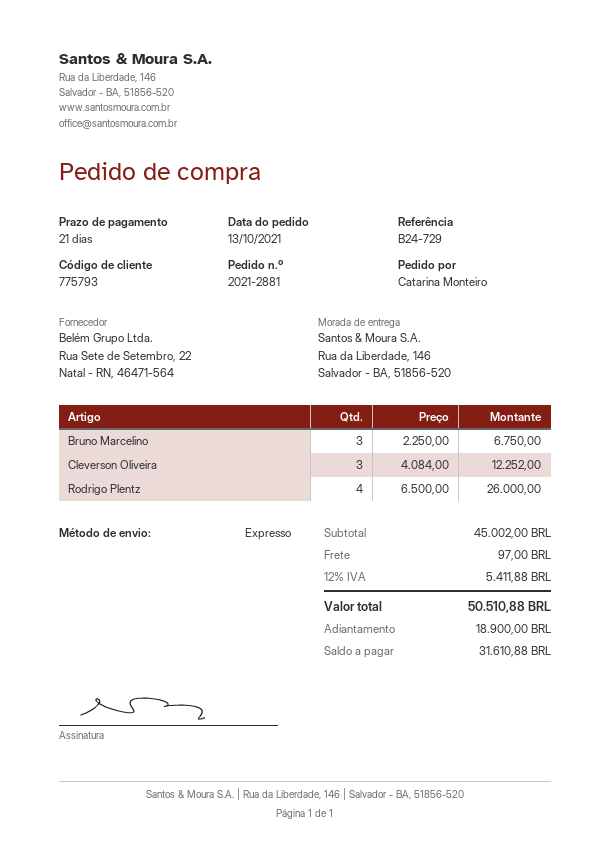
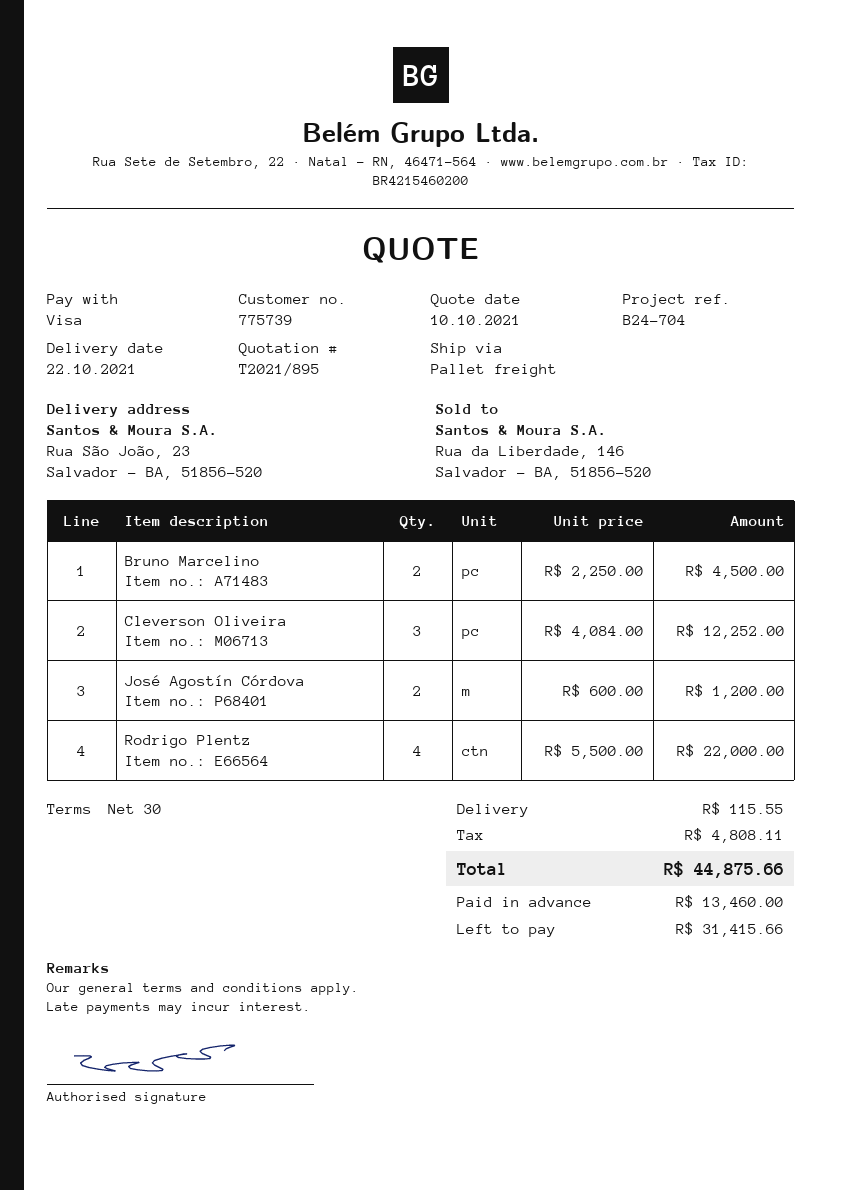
payment terms: 21 days -> 30 days
customer number: 775793 -> 775739
reference: B24-729 -> B24-704
shipping method: express -> pallet freight
ship to: Rua da Liberdade, 146, Salvador - BA, 51856-520 -> Rua São João, 23, Salvador - BA, 51856-520
Bruno Marcelino: 3 x 2250.00 = 6750.00 -> 2 x 2250.00 = 4500.00
Rodrigo Plentz: 4 x 6500.00 = 26000.00 -> 4 x 5500.00 = 22000.00
José Agostín Córdova: none -> 2 x 600.00 = 1200.00
shipping: 97.00 -> 115.55
tax: 5411.88 -> 4808.11
total: 50510.88 -> 44875.66
deposit: 18900.00 -> 13460.00
balance: 31610.88 -> 31415.66

